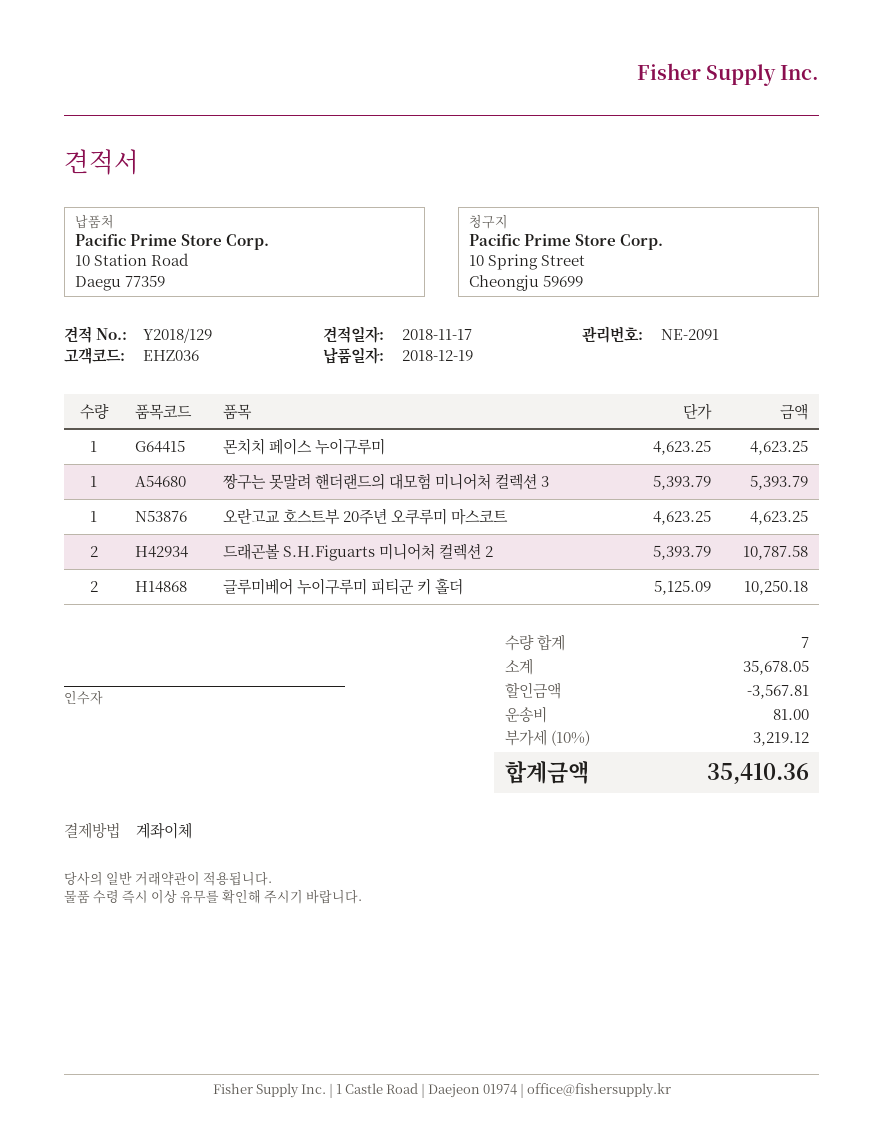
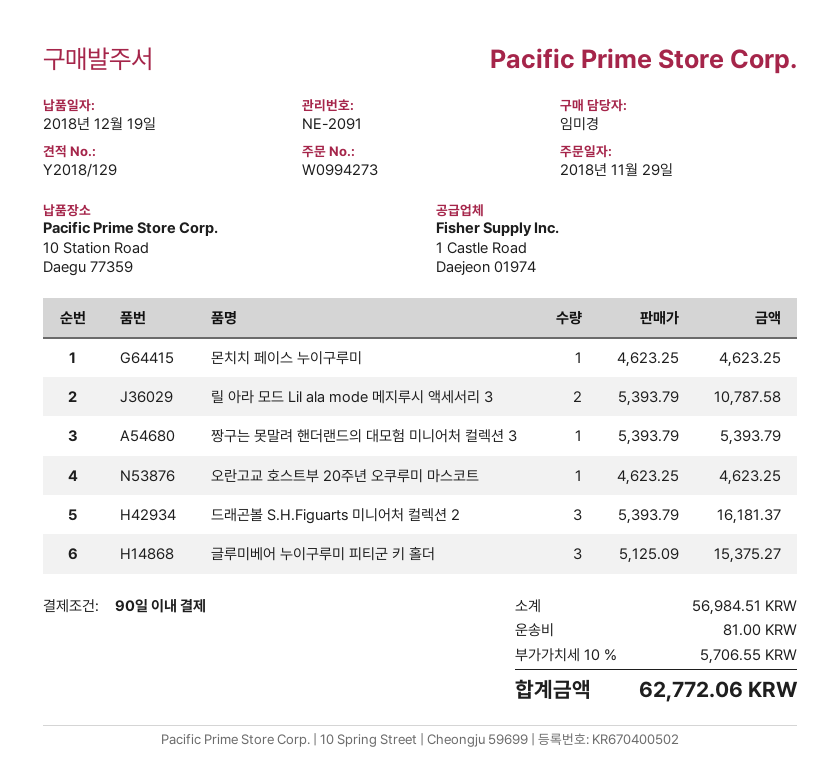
드래곤볼 S.H.Figuarts 미니어처 컬렉션 2: 2 x 5393.79 = 10787.58 -> 3 x 5393.79 = 16181.37
글루미베어 누이구루미 피티군 키 홀더: 2 x 5125.09 = 10250.18 -> 3 x 5125.09 = 15375.27
릴 아라 모드 Lil ala mode 메지루시 액세서리 3: none -> 2 x 5393.79 = 10787.58
subtotal: 35678.05 -> 56984.51
discount: 3567.81 -> none
tax: 10% = 3219.12 -> 10% = 5706.55
total: 35410.36 -> 62772.06

